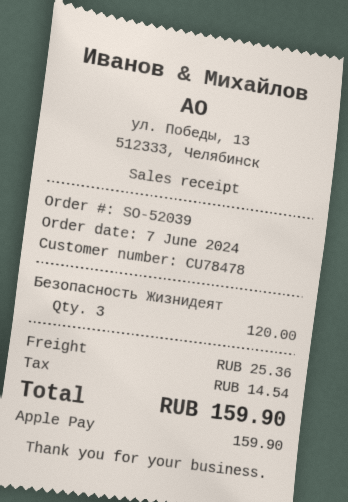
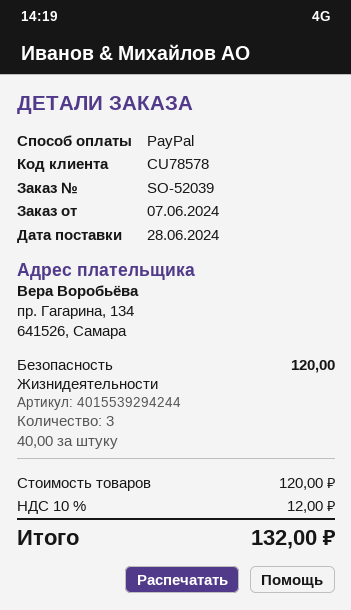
customer number: CU78478 -> CU78578
payment method: Apple Pay -> PayPal
shipping: 25.36 -> none
tax: 14.54 -> 12.00
total: 159.90 -> 132.00

